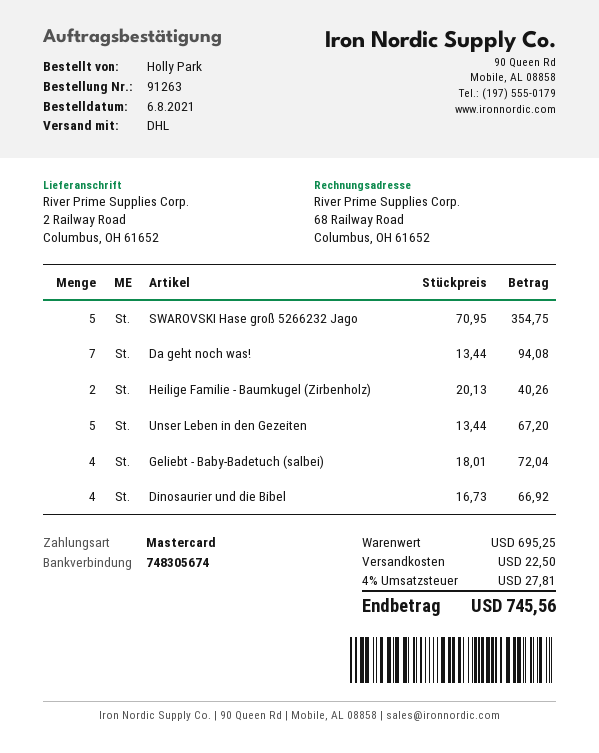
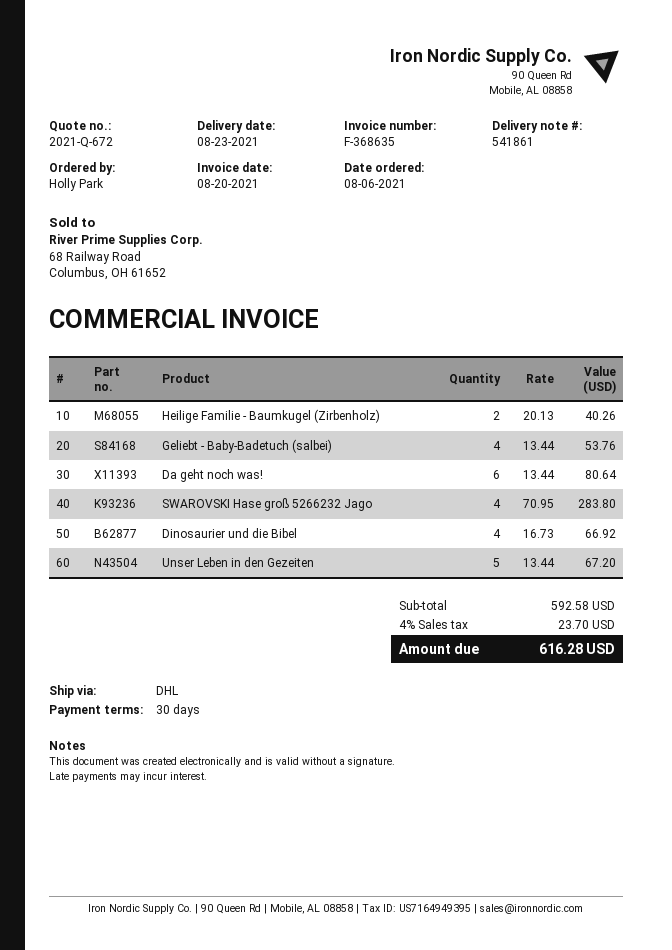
SWAROVSKI Hase groß 5266232 Jago: 5 x 70.95 = 354.75 -> 4 x 70.95 = 283.80
Da geht noch was!: 7 x 13.44 = 94.08 -> 6 x 13.44 = 80.64
Geliebt - Baby-Badetuch (salbei): 4 x 18.01 = 72.04 -> 4 x 13.44 = 53.76
subtotal: 695.25 -> 592.58
shipping: 22.50 -> none
tax: 4% = 27.81 -> 4% = 23.70
total: 745.56 -> 616.28

